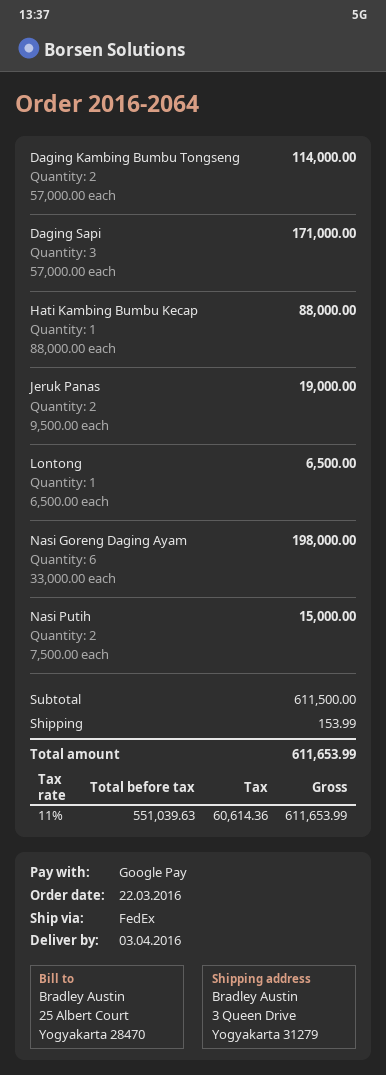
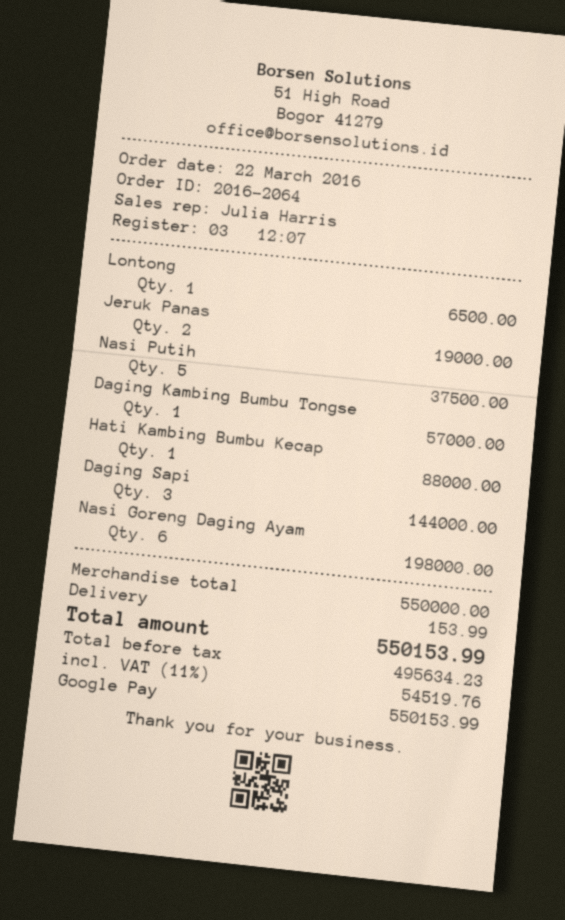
Daging Kambing Bumbu Tongseng: 2 for 114000.00 -> 1 for 57000.00
Daging Sapi: 3 for 171000.00 -> 3 for 144000.00
Nasi Putih: 2 for 15000.00 -> 5 for 37500.00
subtotal: 611500.00 -> 550000.00
net: 551039.63 -> 495634.23
tax: 11% = 60614.36 -> 11% = 54519.76
total: 611653.99 -> 550153.99

